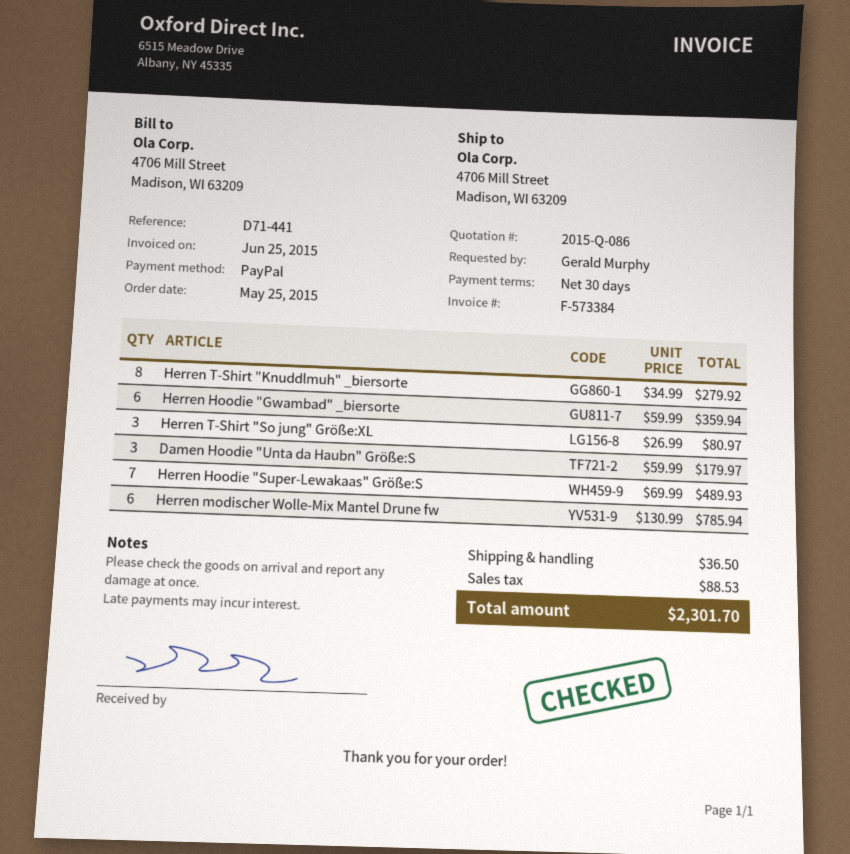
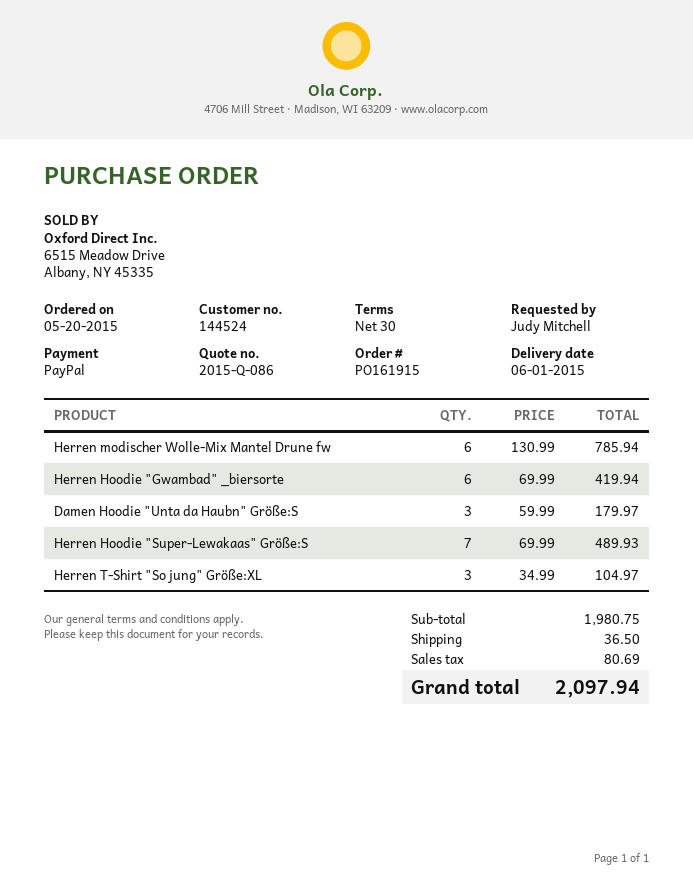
order date: 2015-05-25 -> 2015-05-20
ordered by: Gerald Murphy -> Judy Mitchell
Herren T-Shirt "Knuddlmuh" _biersorte: 8 x 34.99 = 279.92 -> none
Herren Hoodie "Gwambad" _biersorte: 6 x 59.99 = 359.94 -> 6 x 69.99 = 419.94
Herren T-Shirt "So jung" Größe:XL: 3 x 26.99 = 80.97 -> 3 x 34.99 = 104.97
tax: 88.53 -> 80.69
total: 2301.70 -> 2097.94

